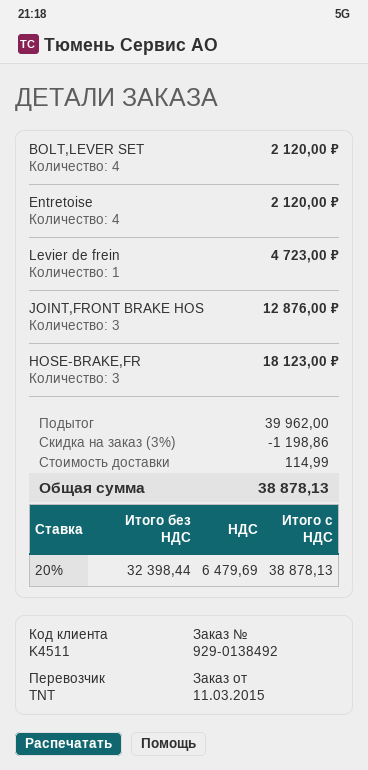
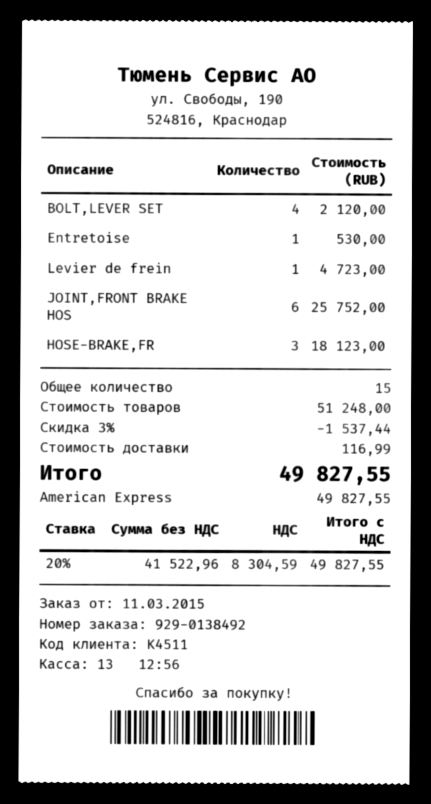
Entretoise: 4 for 2120.00 -> 1 for 530.00
JOINT,FRONT BRAKE HOS: 3 for 12876.00 -> 6 for 25752.00
subtotal: 39962.00 -> 51248.00
discount: 3% = 1198.86 -> 3% = 1537.44
shipping: 114.99 -> 116.99
net: 32398.44 -> 41522.96
tax: 20% = 6479.69 -> 20% = 8304.59
total: 38878.13 -> 49827.55

